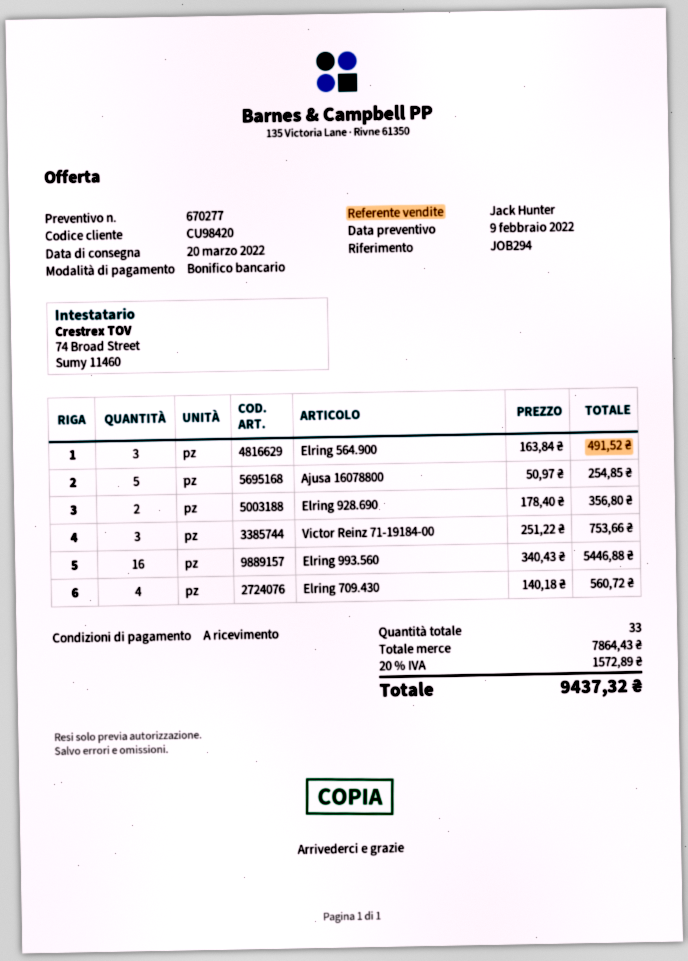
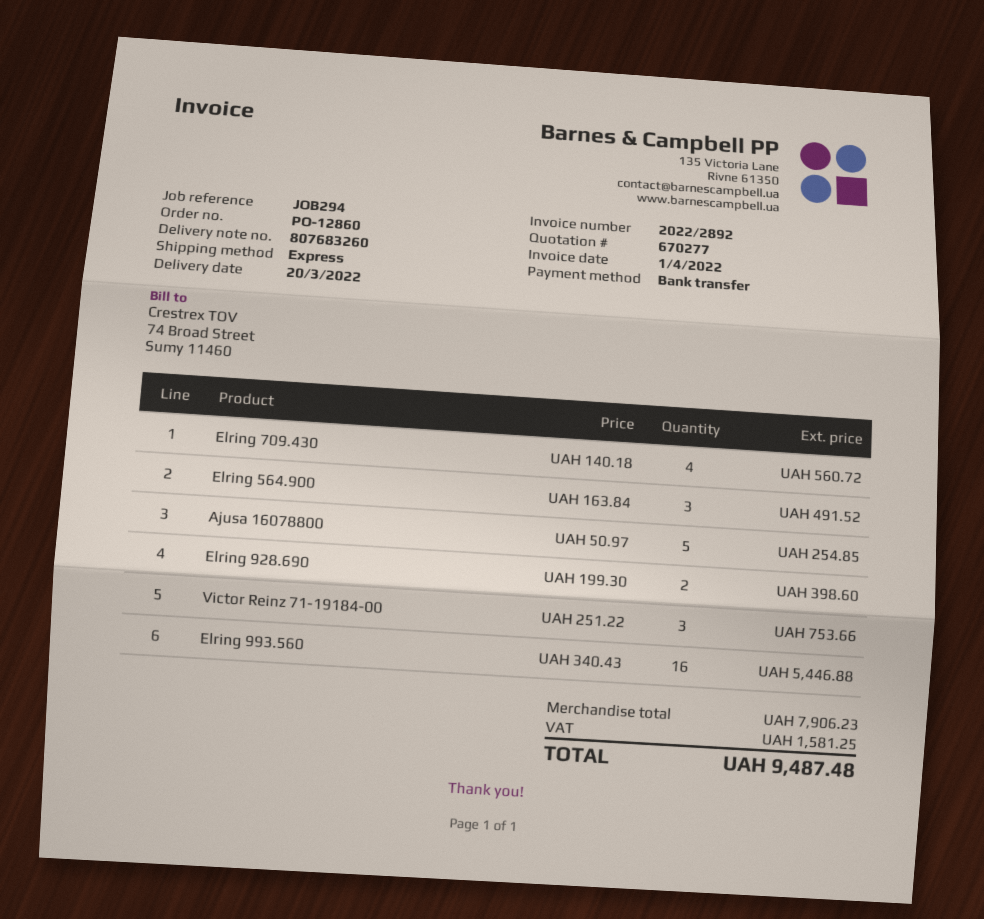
Elring 928.690: 2 x 178.40 = 356.80 -> 2 x 199.30 = 398.60
subtotal: 7864.43 -> 7906.23
tax: 1572.89 -> 1581.25
total: 9437.32 -> 9487.48

